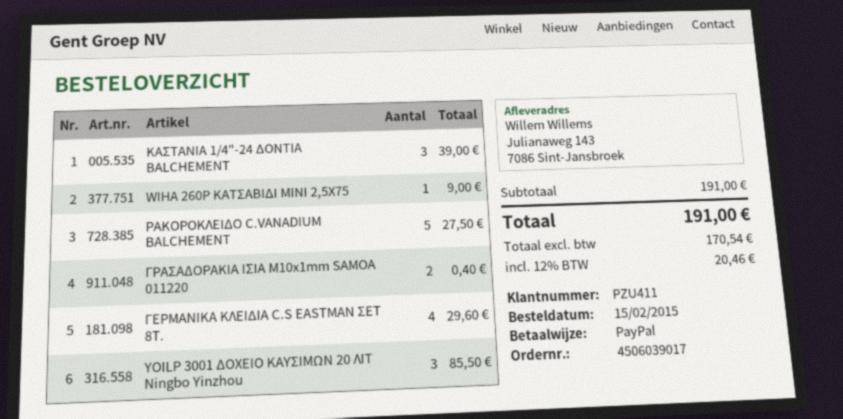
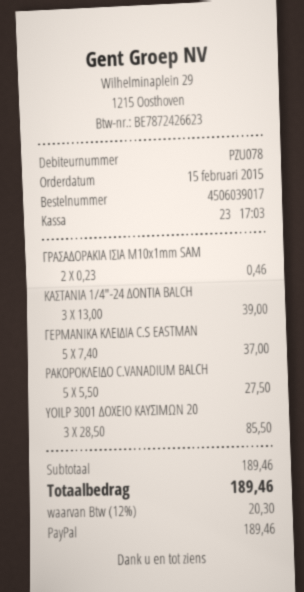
customer number: PZU411 -> PZU078
WIHA 260P ΚΑΤΣΑΒΙΔΙ ΜΙΝΙ 2,5Χ75: 1 for 9.00 -> none
ΓΡΑΣΑΔΟΡΑΚΙΑ ΙΣΙΑ M10x1mm SAMOA 011220: 2 for 0.40 -> 2 for 0.46
ΓΕΡΜΑΝΙΚΑ ΚΛΕΙΔΙΑ C.S EASTMAN ΣΕΤ 8T.: 4 for 29.60 -> 5 for 37.00
subtotal: 191.00 -> 189.46
tax: 12% = 20.46 -> 12% = 20.30
total: 191.00 -> 189.46

